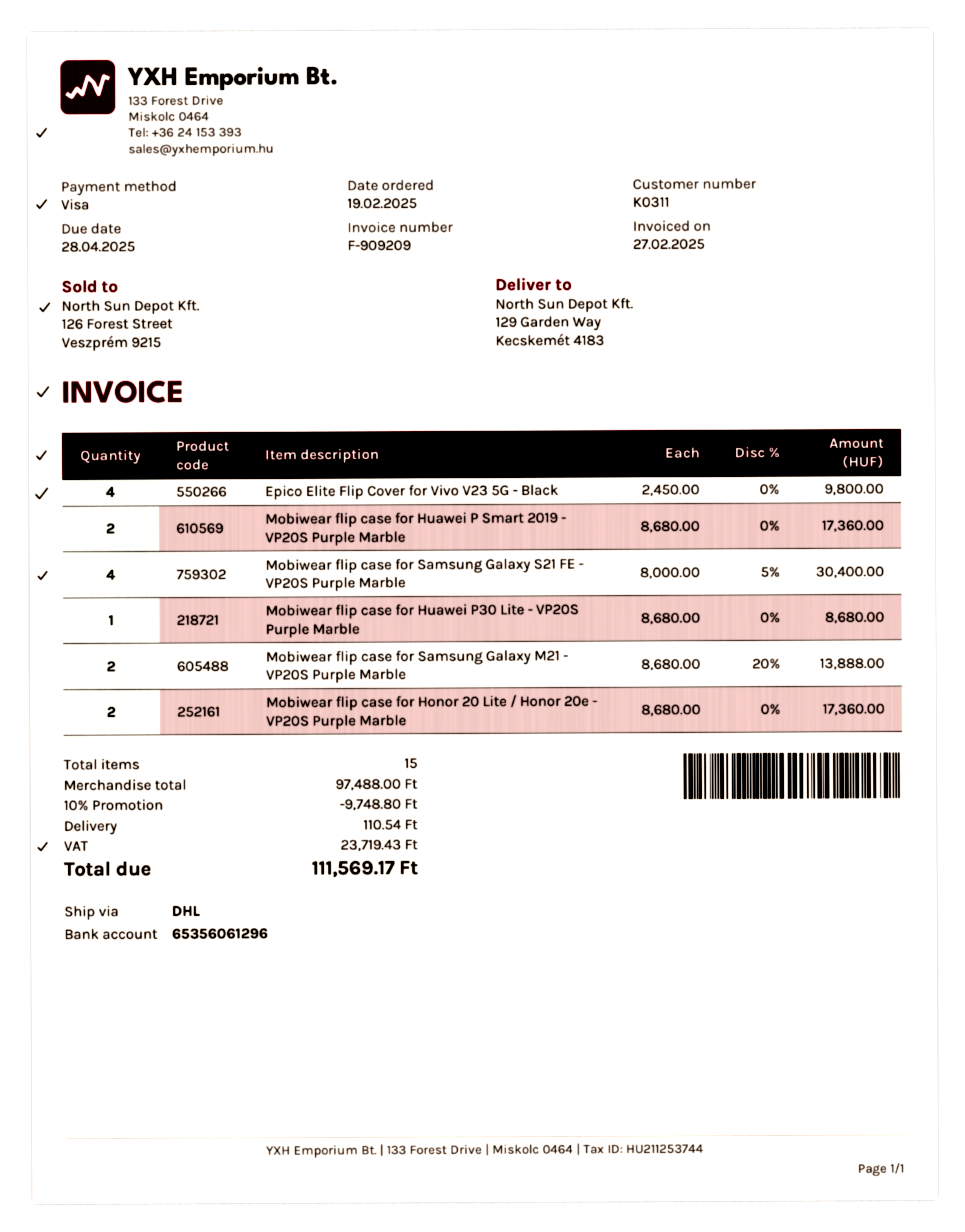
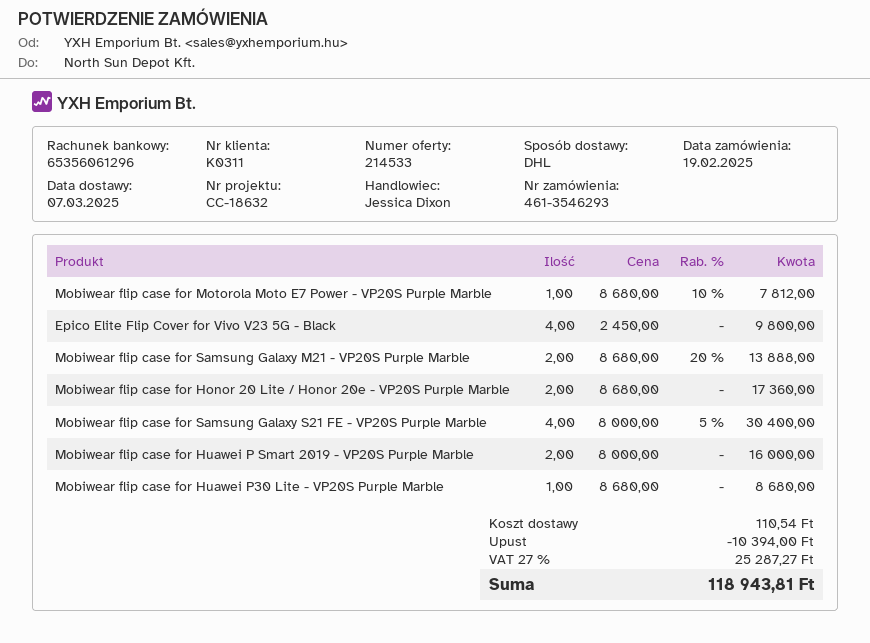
Mobiwear flip case for Huawei P Smart 2019 - VP20S Purple Marble: 2 x 8680.00 = 17360.00 -> 2 x 8000.00 = 16000.00
Mobiwear flip case for Motorola Moto E7 Power - VP20S Purple Marble: none -> 1 x 8680.00 - 10% = 7812.00
discount: 9748.80 -> 10394.00
tax: 23719.43 -> 25287.27
total: 111569.17 -> 118943.81

